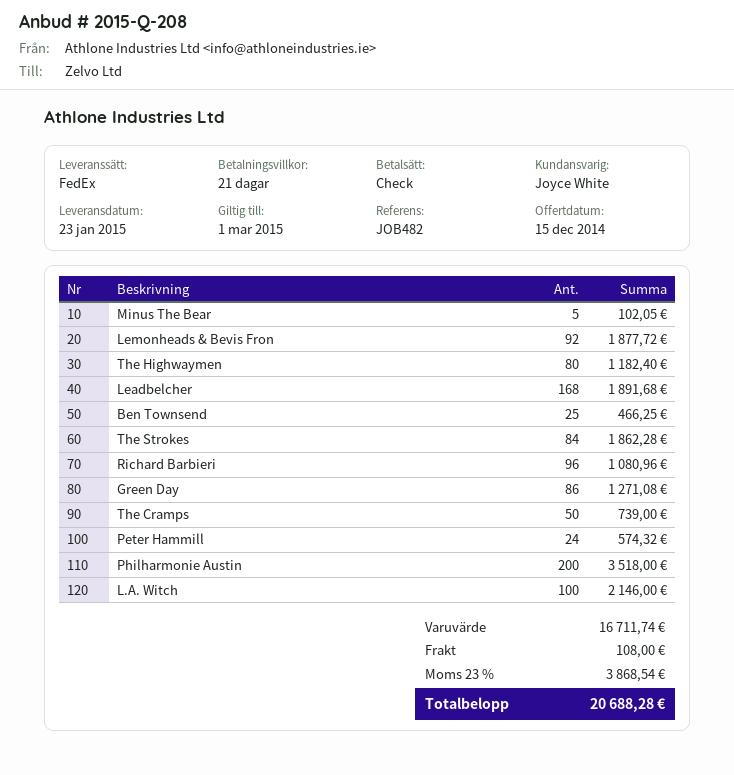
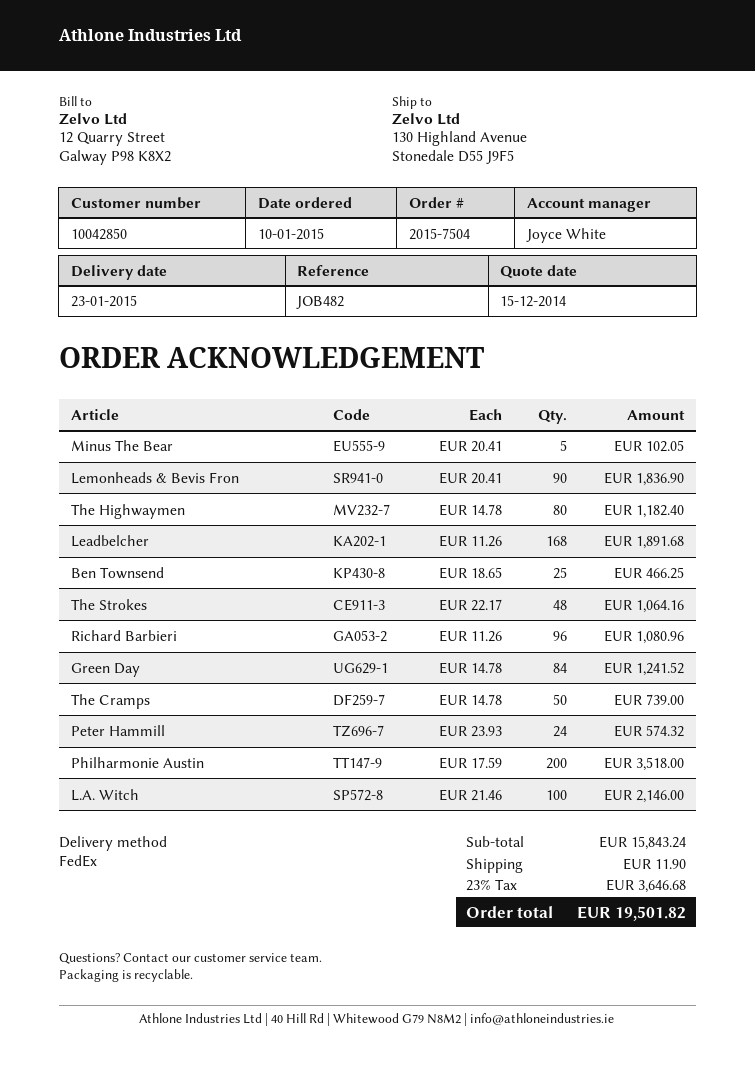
Lemonheads & Bevis Fron: 92 for 1877.72 -> 90 for 1836.90
The Strokes: 84 for 1862.28 -> 48 for 1064.16
Green Day: 86 for 1271.08 -> 84 for 1241.52
subtotal: 16711.74 -> 15843.24
shipping: 108.00 -> 11.90
tax: 23% = 3868.54 -> 23% = 3646.68
total: 20688.28 -> 19501.82

